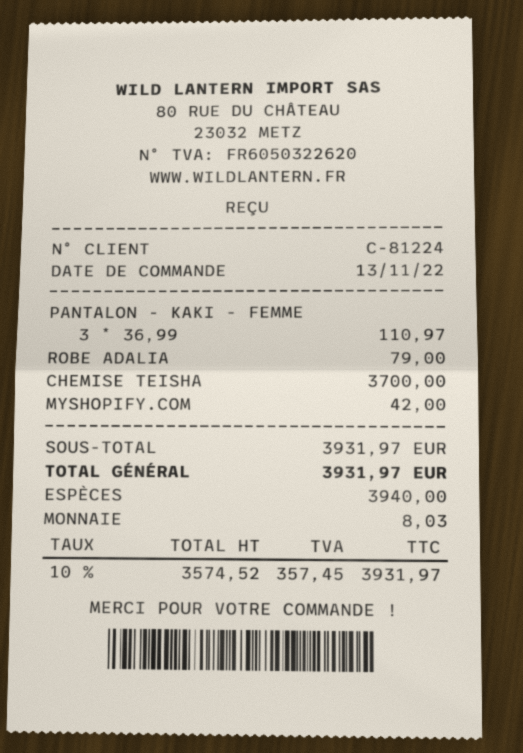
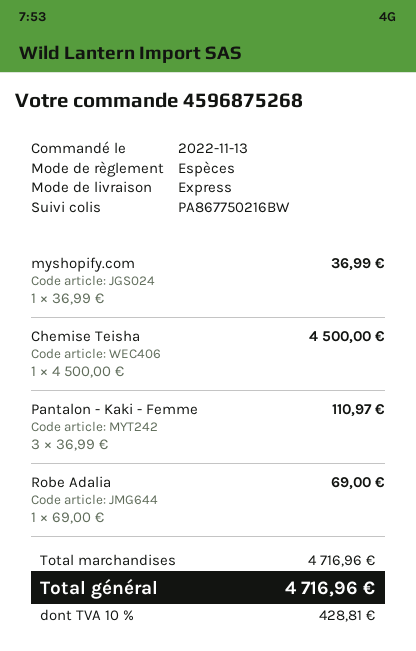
ROBE ADALIA: 1 x 79.00 = 79.00 -> 1 x 69.00 = 69.00
CHEMISE TEISHA: 1 x 3700.00 = 3700.00 -> 1 x 4500.00 = 4500.00
MYSHOPIFY.COM: 1 x 42.00 = 42.00 -> 1 x 36.99 = 36.99
subtotal: 3931.97 -> 4716.96
tax: 10% = 357.45 -> 10% = 428.81
total: 3931.97 -> 4716.96

